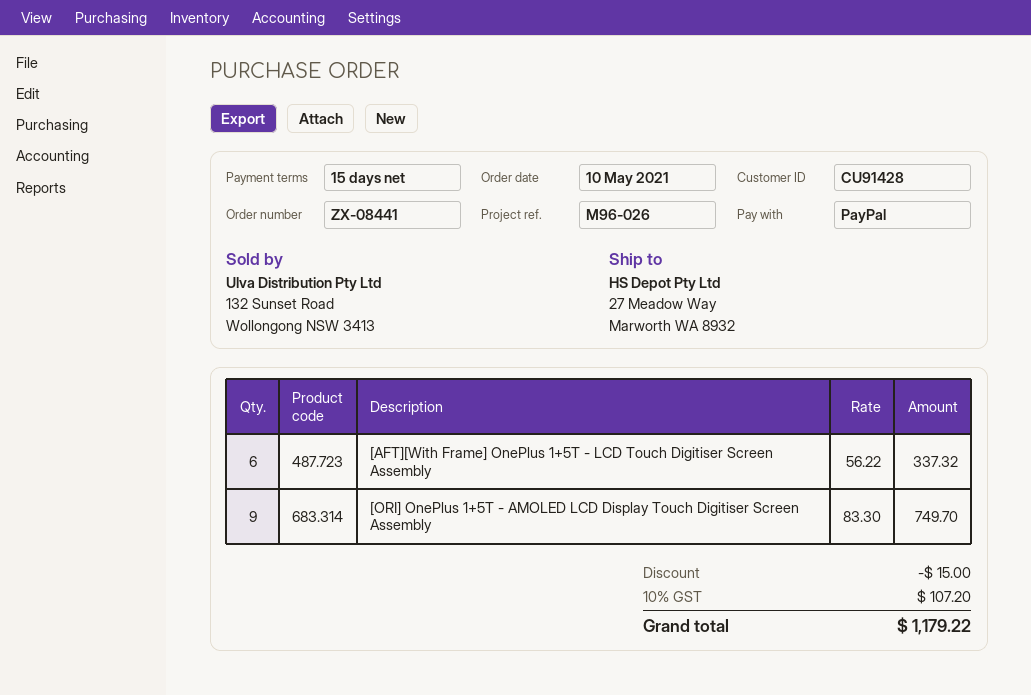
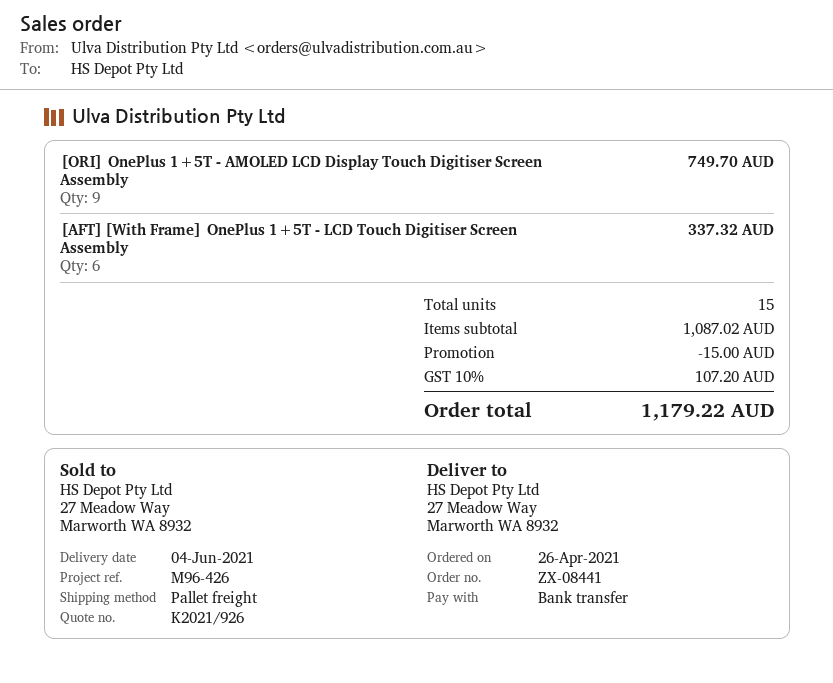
order date: 2021-05-10 -> 2021-04-26
reference: M96-026 -> M96-426
payment method: PayPal -> bank transfer

